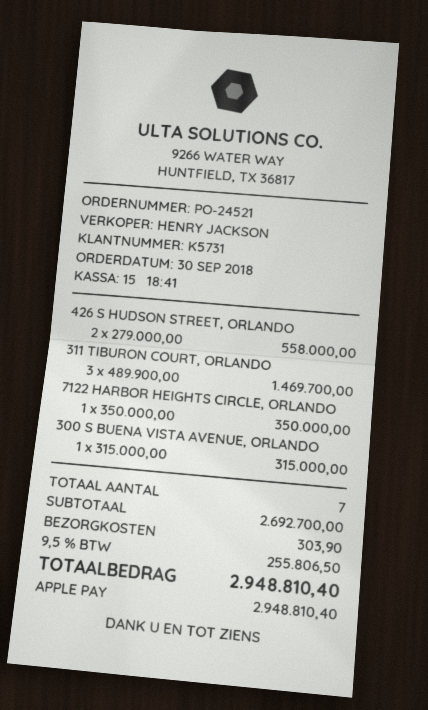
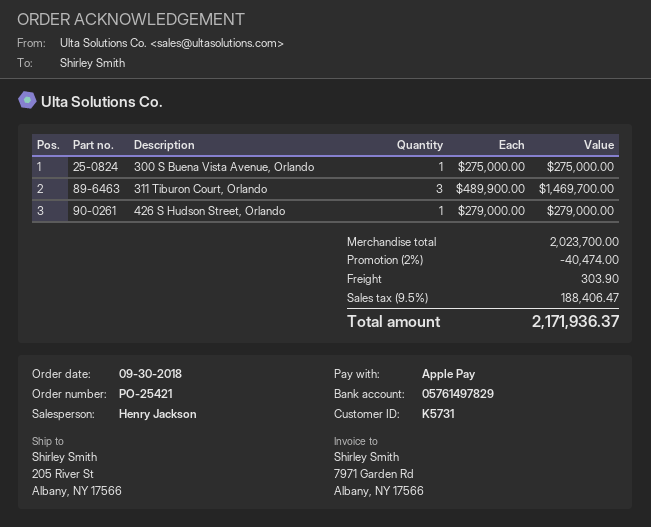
order number: PO-24521 -> PO-25421
426 S HUDSON STREET, ORLANDO: 2 x 279000.00 = 558000.00 -> 1 x 279000.00 = 279000.00
7122 HARBOR HEIGHTS CIRCLE, ORLANDO: 1 x 350000.00 = 350000.00 -> none
300 S BUENA VISTA AVENUE, ORLANDO: 1 x 315000.00 = 315000.00 -> 1 x 275000.00 = 275000.00
subtotal: 2692700.00 -> 2023700.00
discount: none -> 2% = 40474.00
tax: 9.5% = 255806.50 -> 9.5% = 188406.47
total: 2948810.40 -> 2171936.37

